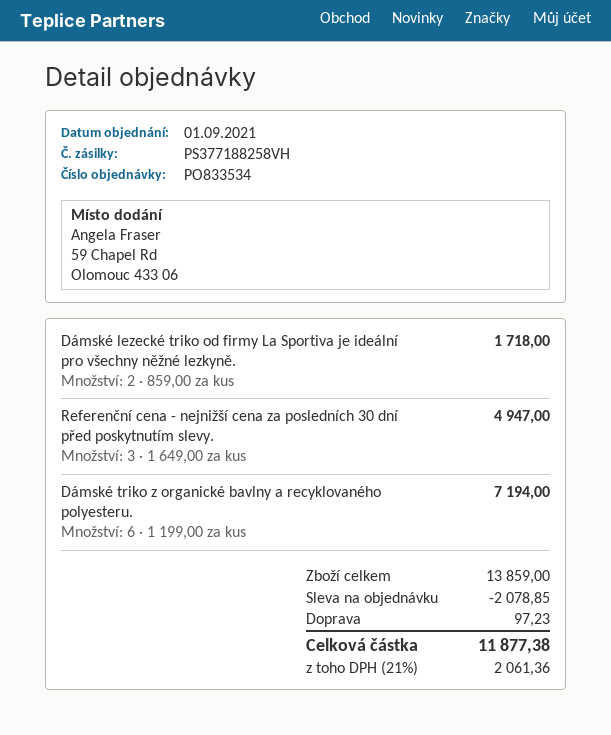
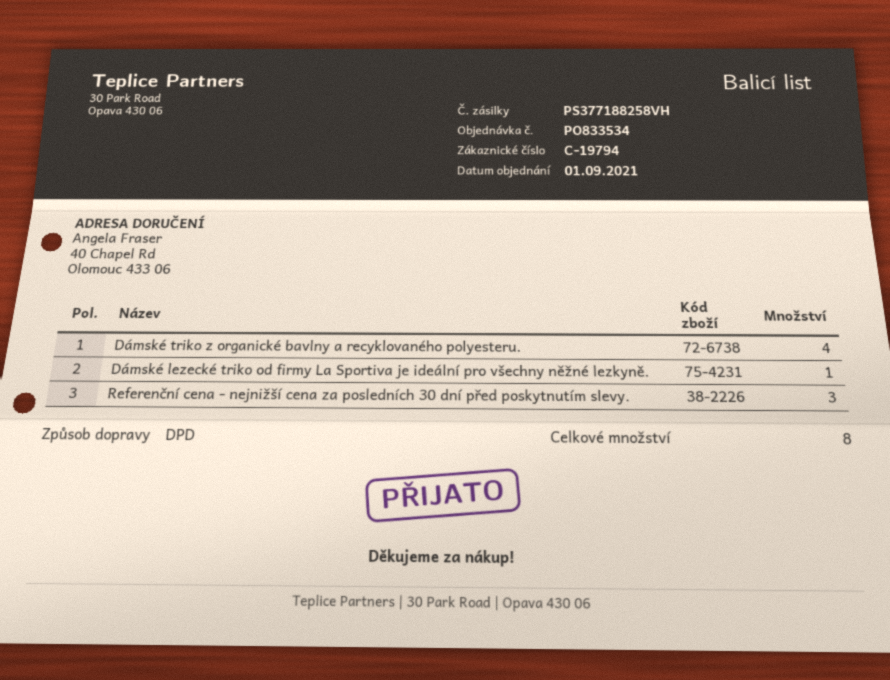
ship to: 59 Chapel Rd, Olomouc 433 06 -> 40 Chapel Rd, Olomouc 433 06
Dámské lezecké triko od firmy La Sportiva je ideální pro všechny něžné lezkyně.: 2 -> 1
Dámské triko z organické bavlny a recyklovaného polyesteru.: 6 -> 4

